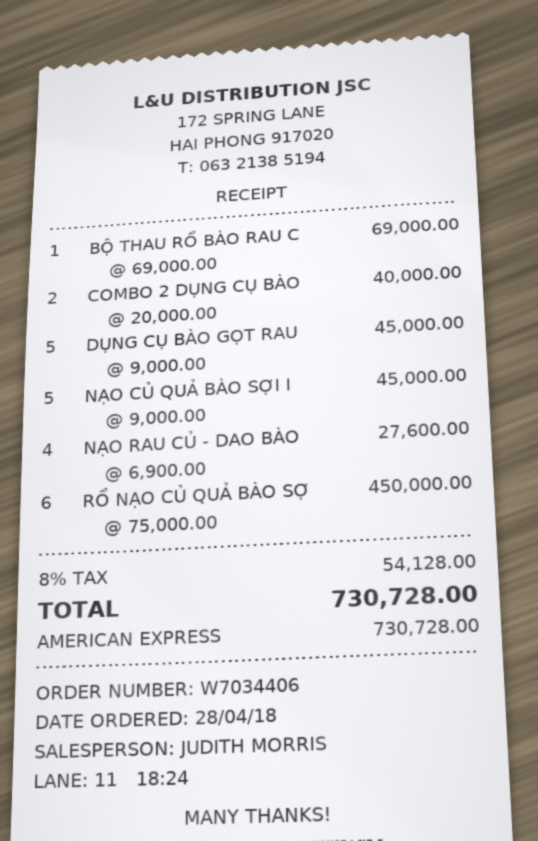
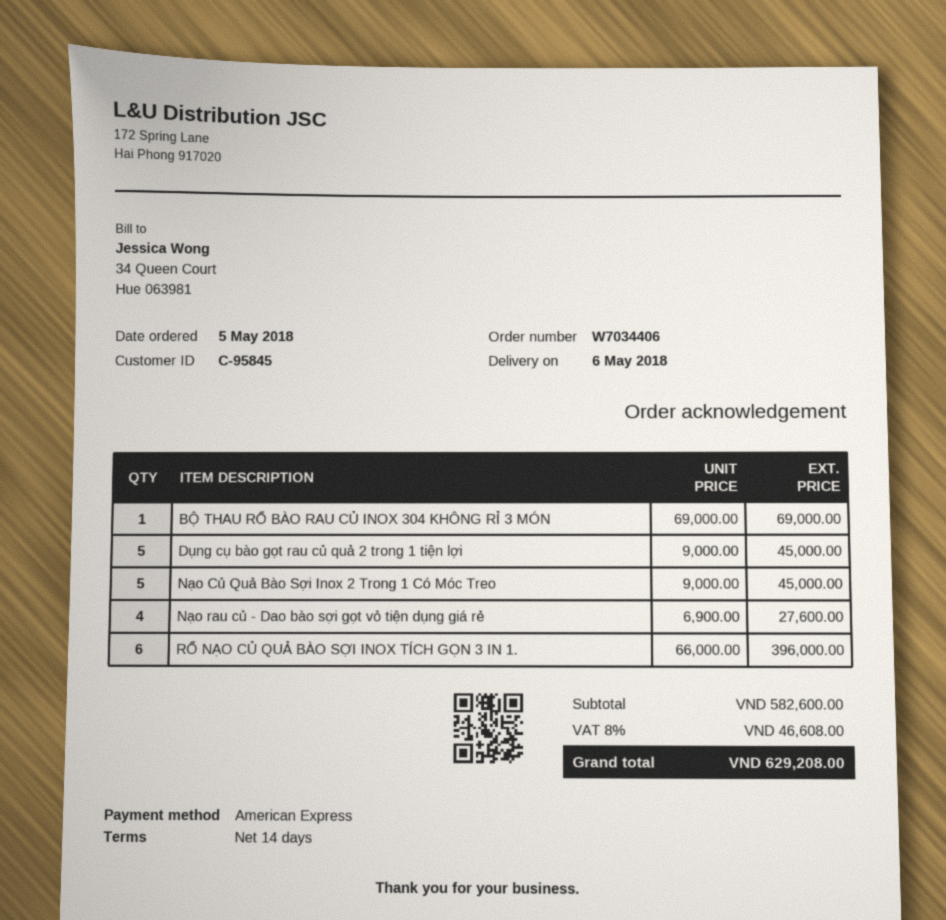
order date: 2018-04-28 -> 2018-05-05
COMBO 2 DỤNG CỤ BÀO: 2 x 20000.00 = 40000.00 -> none
RỔ NẠO CỦ QUẢ BÀO SỢ: 6 x 75000.00 = 450000.00 -> 6 x 66000.00 = 396000.00
tax: 8% = 54128.00 -> 8% = 46608.00
total: 730728.00 -> 629208.00

